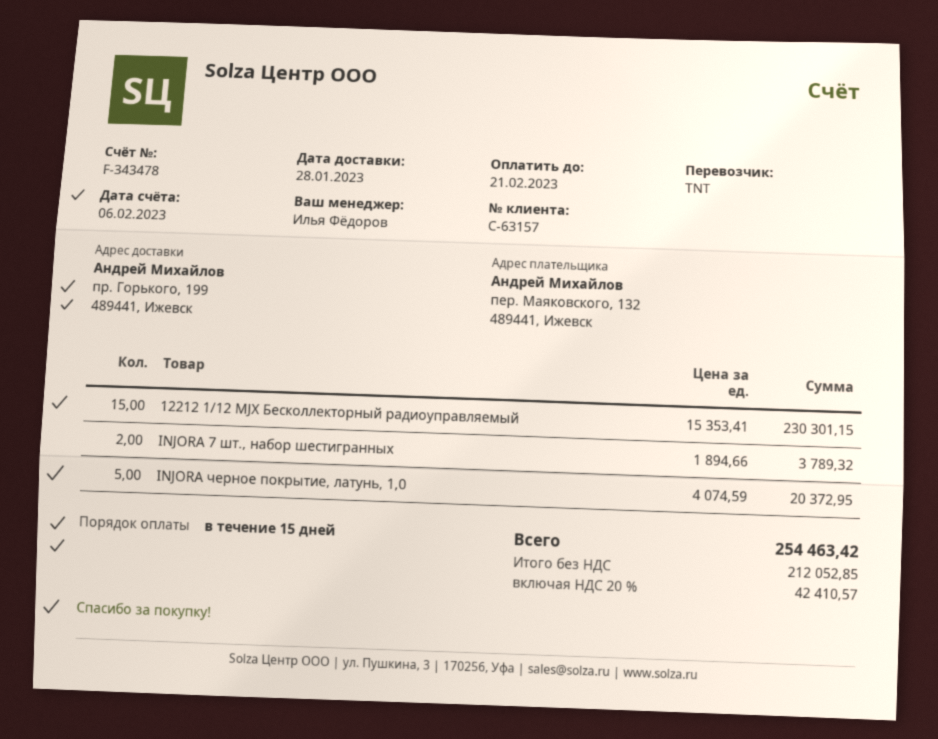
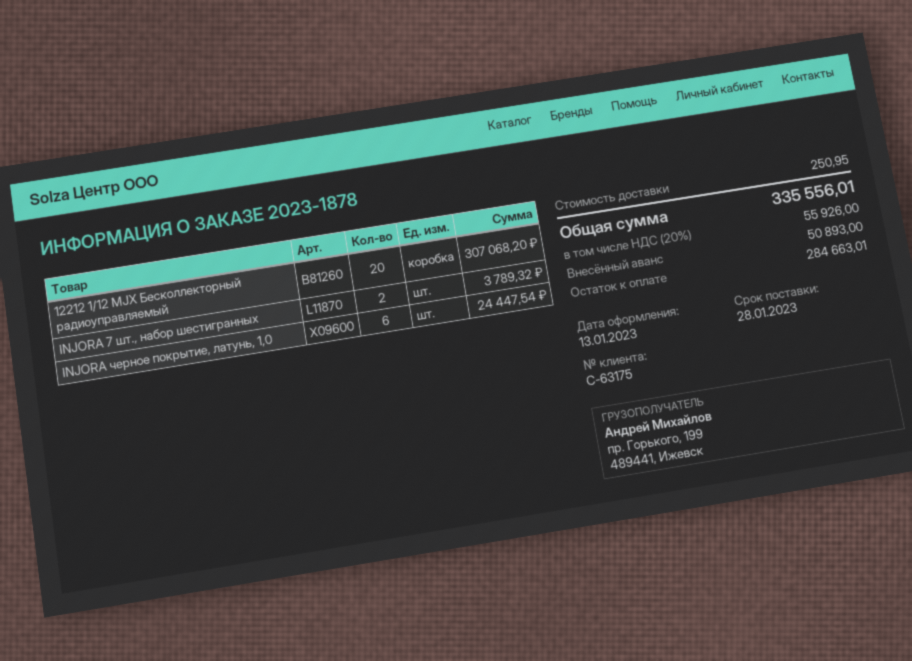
customer number: C-63157 -> C-63175
12212 1/12 MJX Бесколлекторный радиоуправляемый: 15 for 230301.15 -> 20 for 307068.20
INJORA черное покрытие, латунь, 1,0: 5 for 20372.95 -> 6 for 24447.54
shipping: none -> 250.95
tax: 20% = 42410.57 -> 20% = 55926.00
total: 254463.42 -> 335556.01

